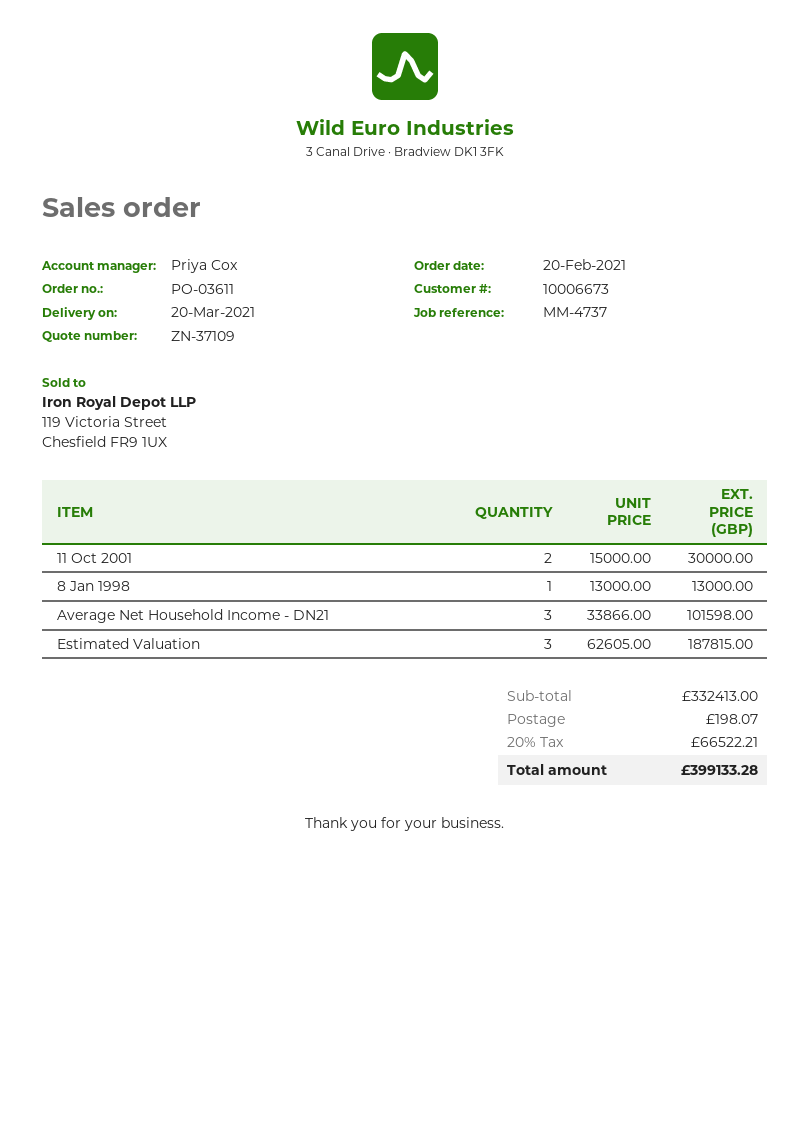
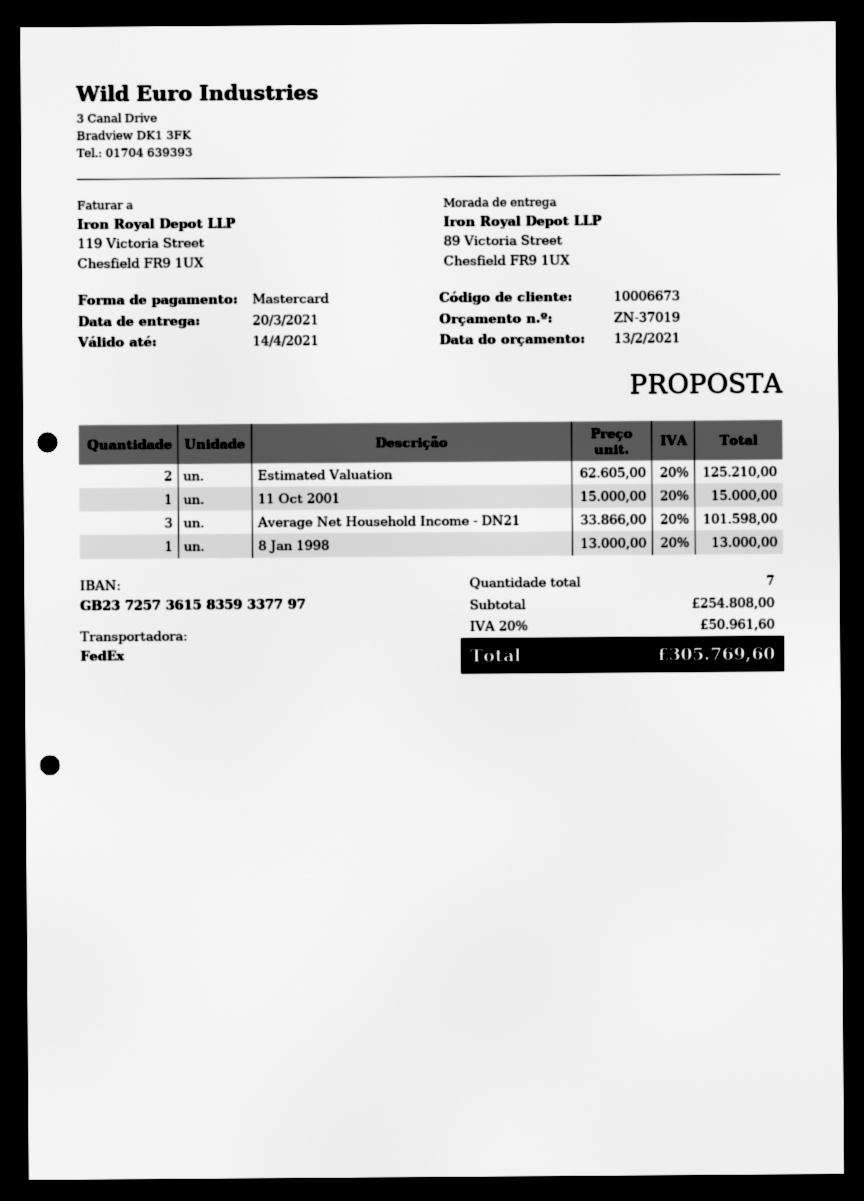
quote number: ZN-37109 -> ZN-37019
11 Oct 2001: 2 x 15000.00 = 30000.00 -> 1 x 15000.00 = 15000.00
Estimated Valuation: 3 x 62605.00 = 187815.00 -> 2 x 62605.00 = 125210.00
subtotal: 332413.00 -> 254808.00
shipping: 198.07 -> none
tax: 20% = 66522.21 -> 20% = 50961.60
total: 399133.28 -> 305769.60

